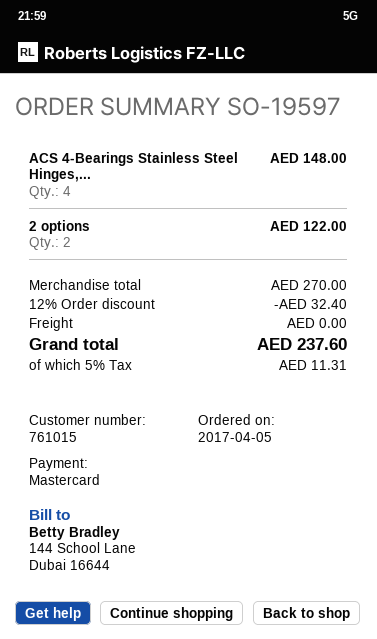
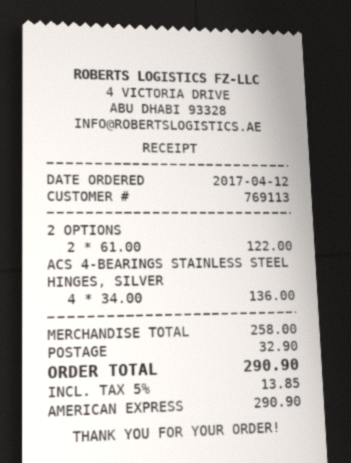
order date: 2017-04-05 -> 2017-04-12
customer number: 761015 -> 769113
payment method: Mastercard -> American Express
ACS 4-Bearings Stainless Steel Hinges,...: 4 for 148.00 -> 4 for 136.00
subtotal: 270.00 -> 258.00
discount: 12% = 32.40 -> none
shipping: 0.00 -> 32.90
tax: 5% = 11.31 -> 5% = 13.85
total: 237.60 -> 290.90

